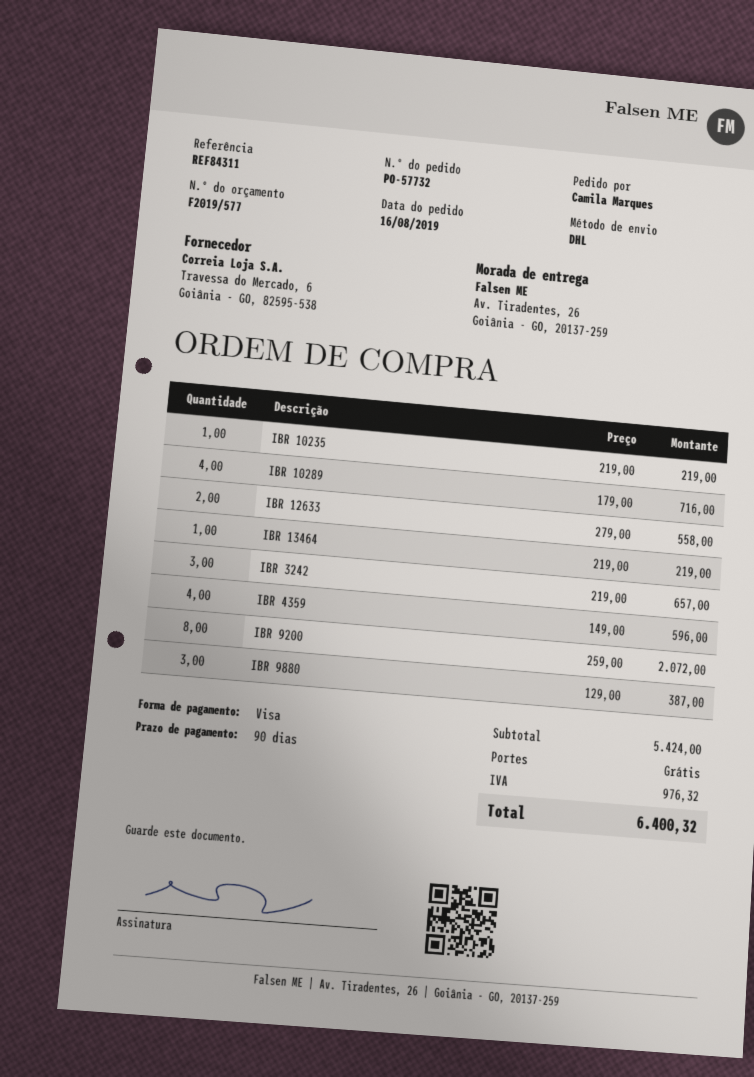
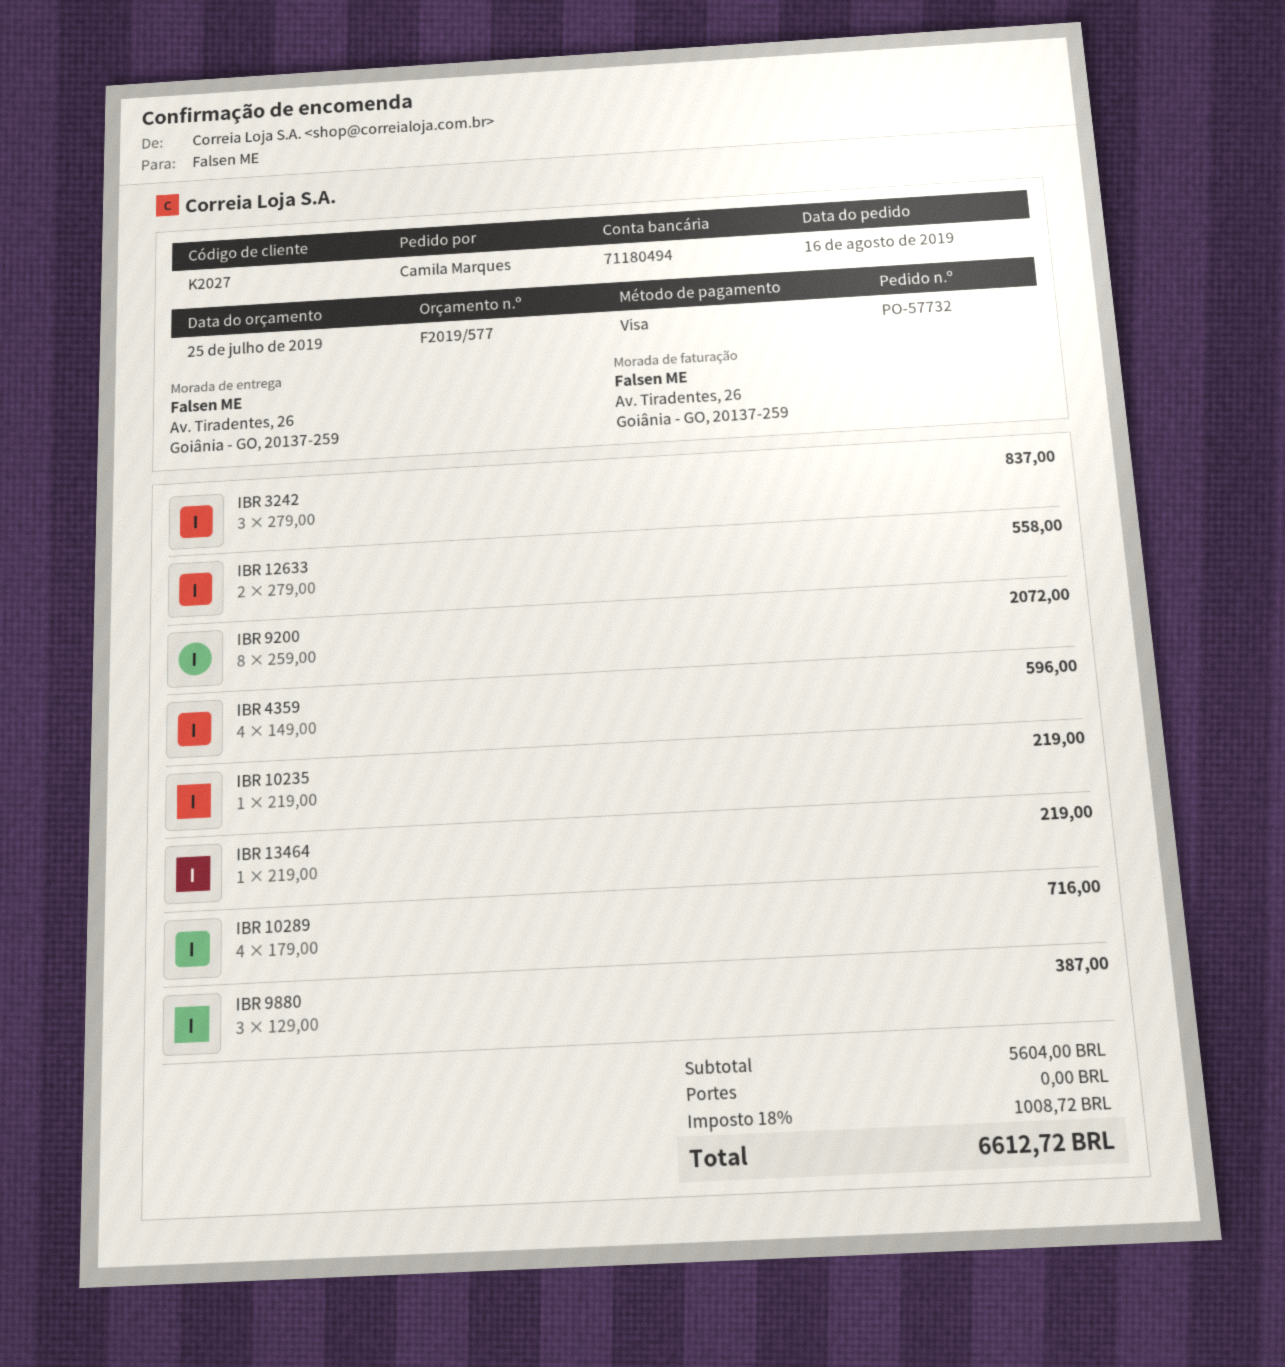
IBR 3242: 3 x 219.00 = 657.00 -> 3 x 279.00 = 837.00
subtotal: 5424.00 -> 5604.00
tax: 976.32 -> 1008.72
total: 6400.32 -> 6612.72

